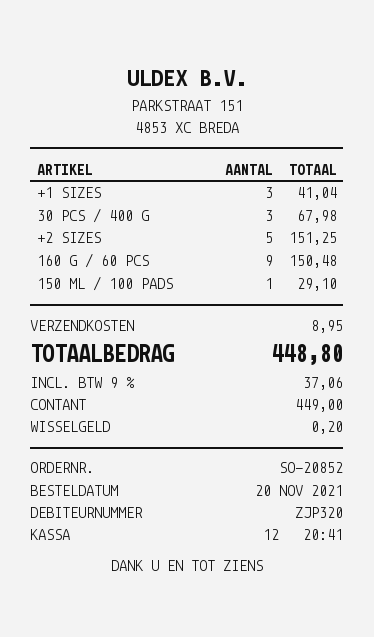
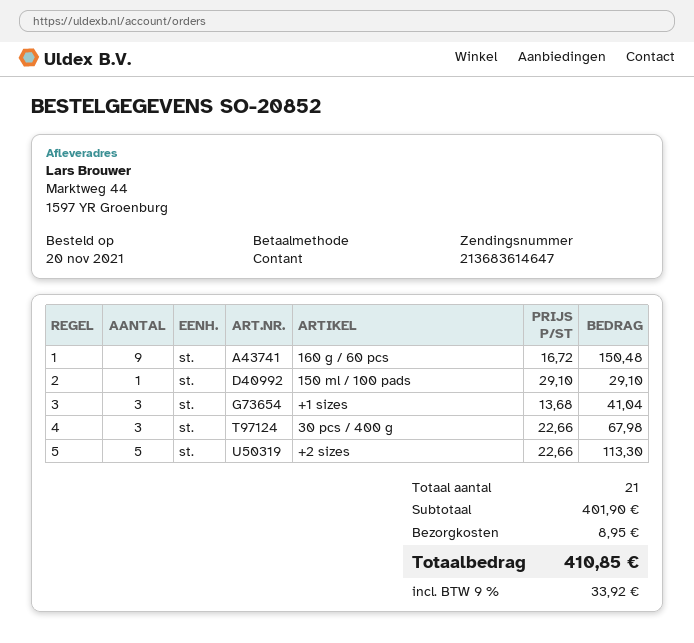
+2 SIZES: 5 for 151.25 -> 5 for 113.30
tax: 9% = 37.06 -> 9% = 33.92
total: 448.80 -> 410.85

